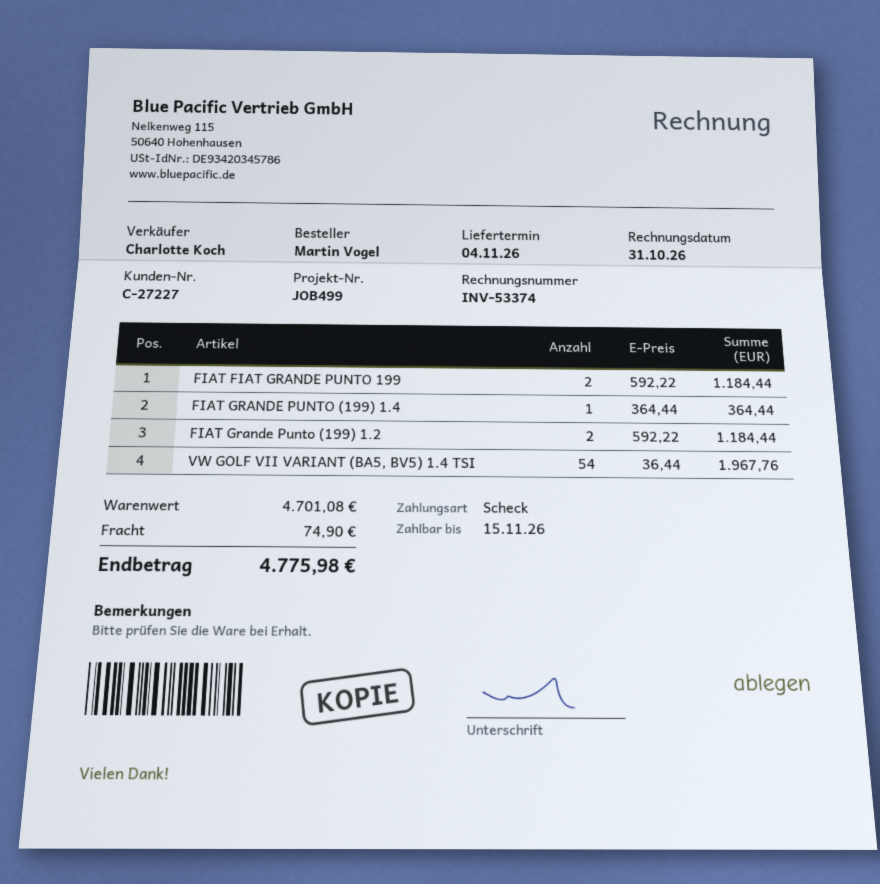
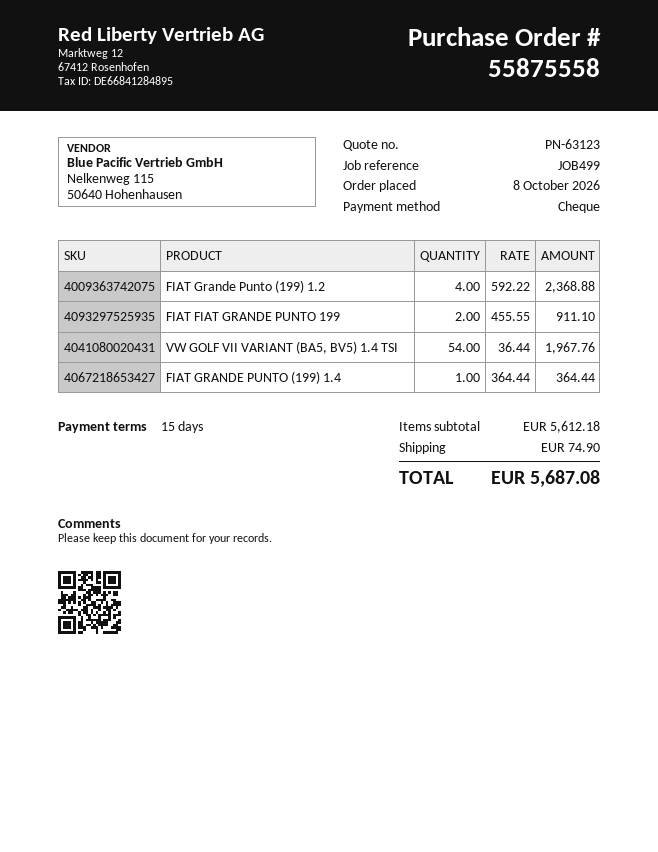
FIAT FIAT GRANDE PUNTO 199: 2 x 592.22 = 1184.44 -> 2 x 455.55 = 911.10
FIAT Grande Punto (199) 1.2: 2 x 592.22 = 1184.44 -> 4 x 592.22 = 2368.88
subtotal: 4701.08 -> 5612.18
total: 4775.98 -> 5687.08

